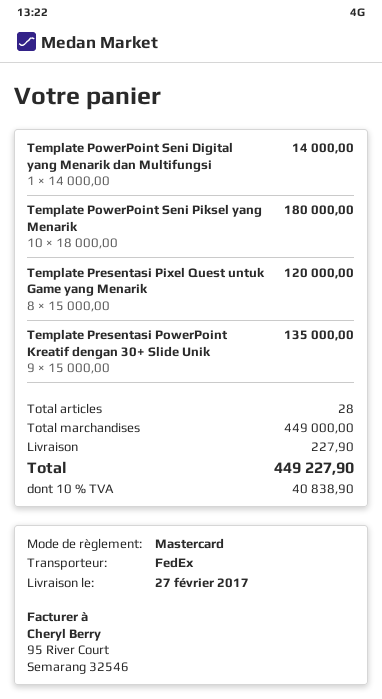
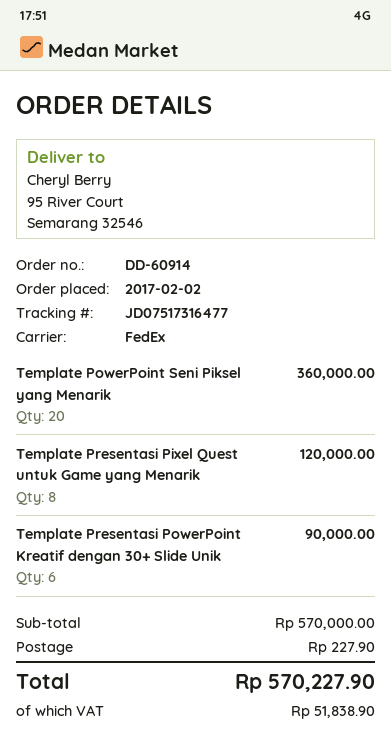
Template PowerPoint Seni Digital yang Menarik dan Multifungsi: 1 for 14000.00 -> none
Template PowerPoint Seni Piksel yang Menarik: 10 for 180000.00 -> 20 for 360000.00
Template Presentasi PowerPoint Kreatif dengan 30+ Slide Unik: 9 for 135000.00 -> 6 for 90000.00
subtotal: 449000.00 -> 570000.00
tax: 40838.90 -> 51838.90
total: 449227.90 -> 570227.90

